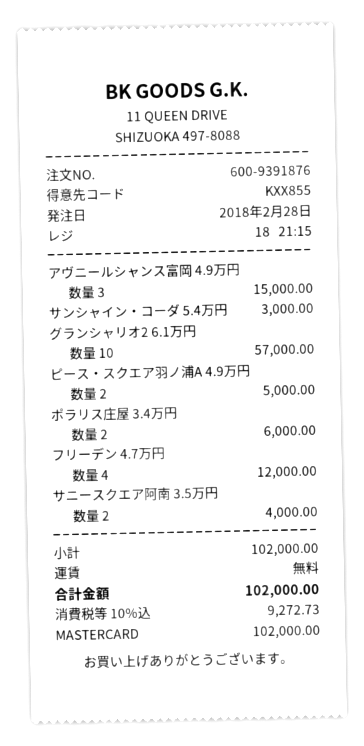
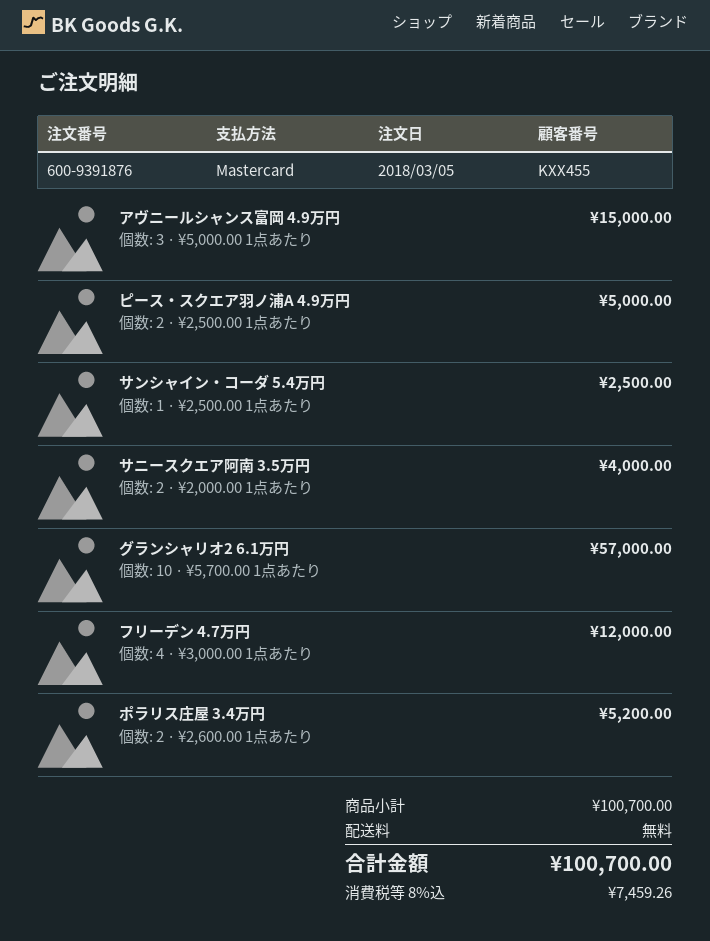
order date: 2018-02-28 -> 2018-03-05
customer number: KXX855 -> KXX455
サンシャイン・コーダ 5.4万円: 1 for 3000.00 -> 1 for 2500.00
ポラリス庄屋 3.4万円: 2 for 6000.00 -> 2 for 5200.00
subtotal: 102000.00 -> 100700.00
tax: 10% = 9272.73 -> 8% = 7459.26
total: 102000.00 -> 100700.00

